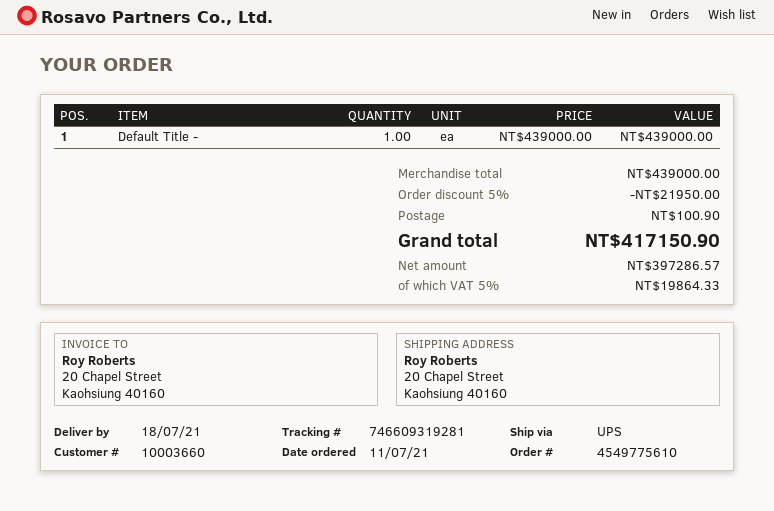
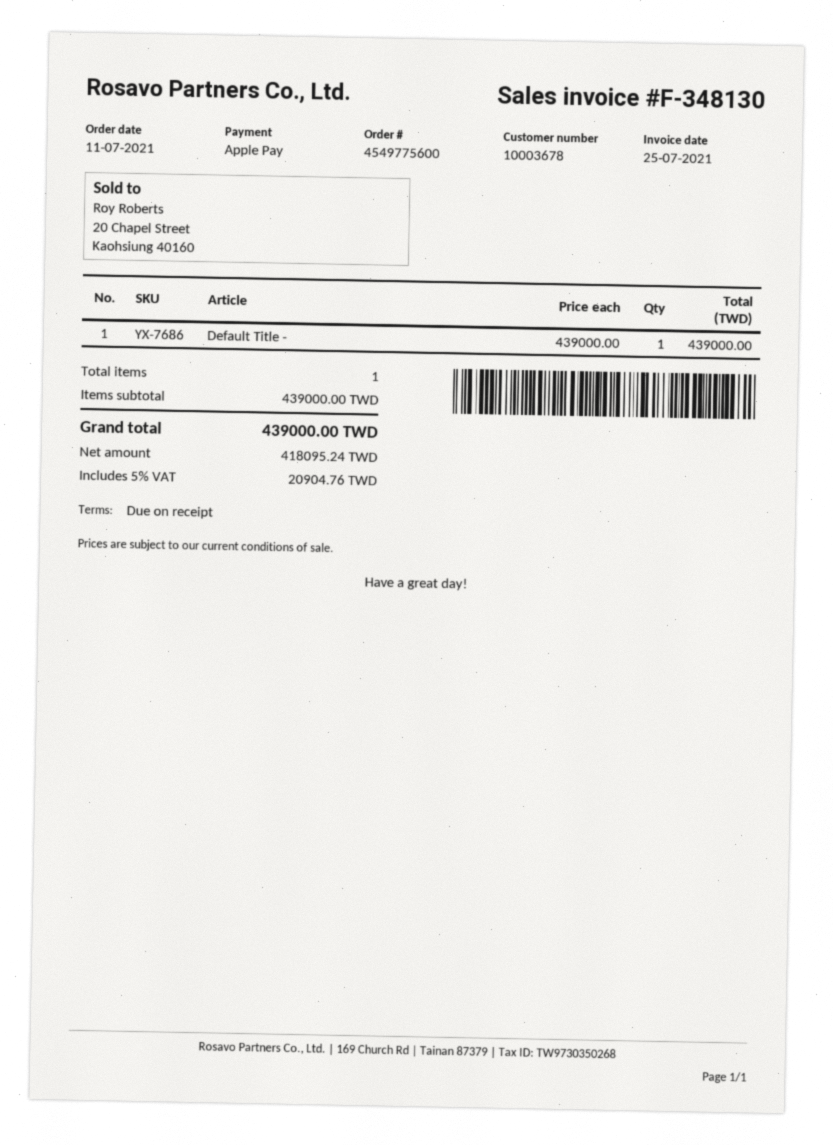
order number: 4549775610 -> 4549775600
customer number: 10003660 -> 10003678
discount: 5% = 21950.00 -> none
shipping: 100.90 -> none
net: 397286.57 -> 418095.24
tax: 5% = 19864.33 -> 5% = 20904.76
total: 417150.90 -> 439000.00

